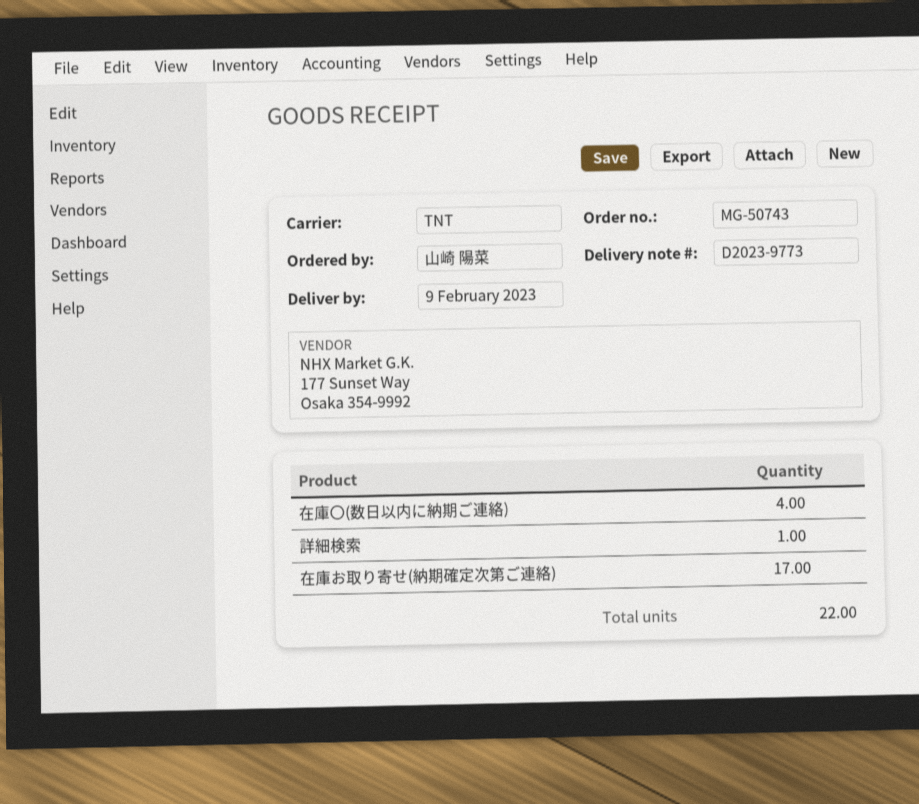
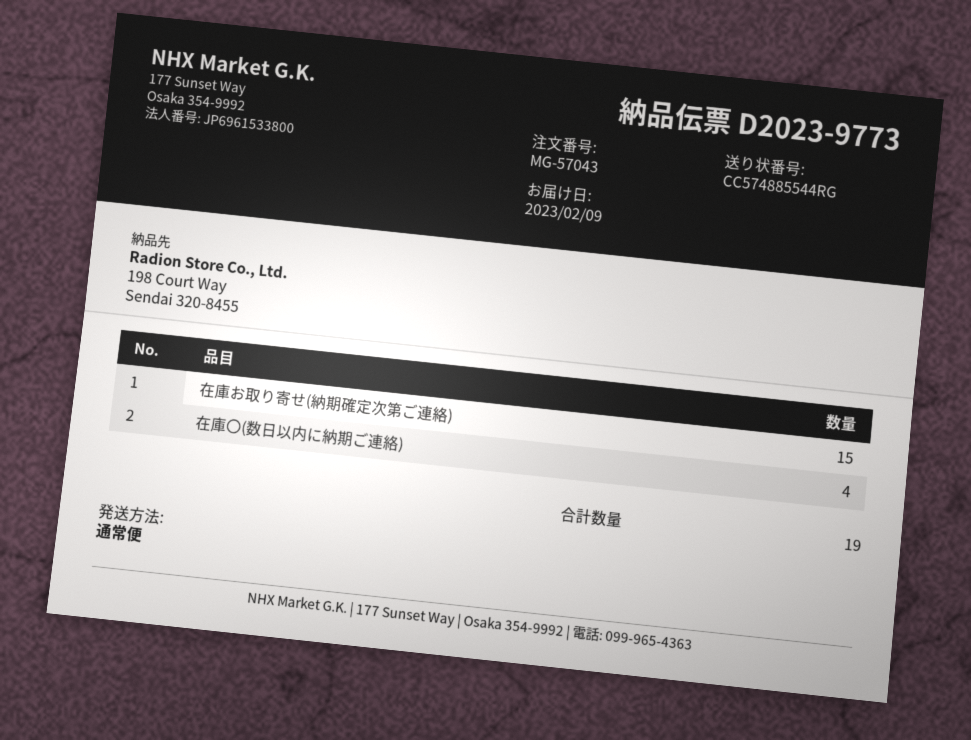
order number: MG-50743 -> MG-57043
shipping method: TNT -> standard
詳細検索: 1 -> none
在庫お取り寄せ(納期確定次第ご連絡): 17 -> 15
total quantity: 22 -> 19

